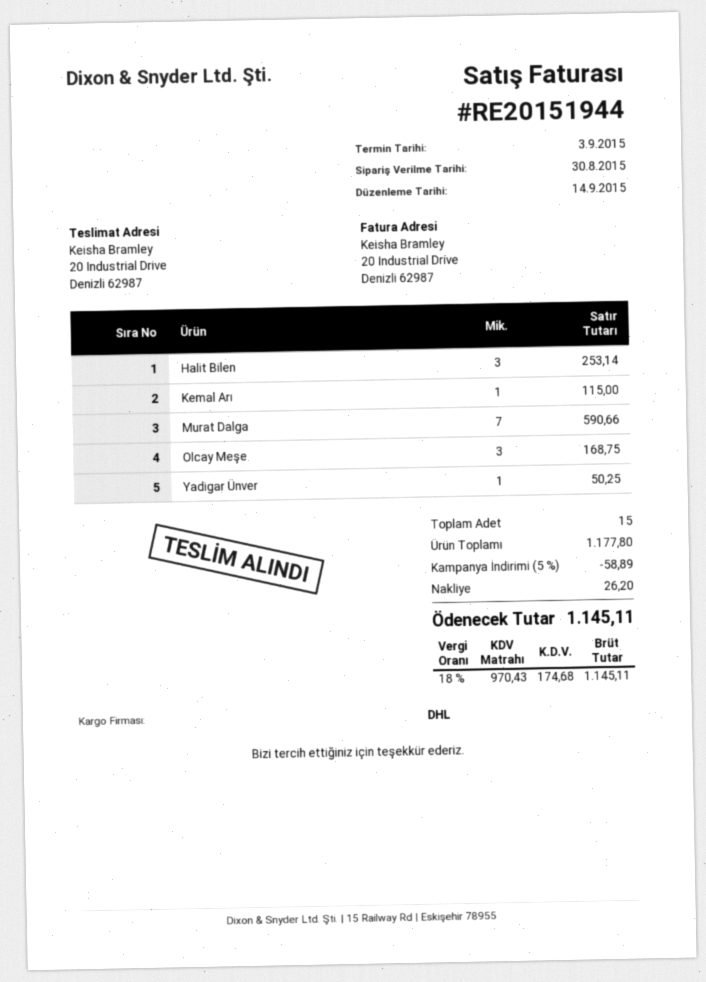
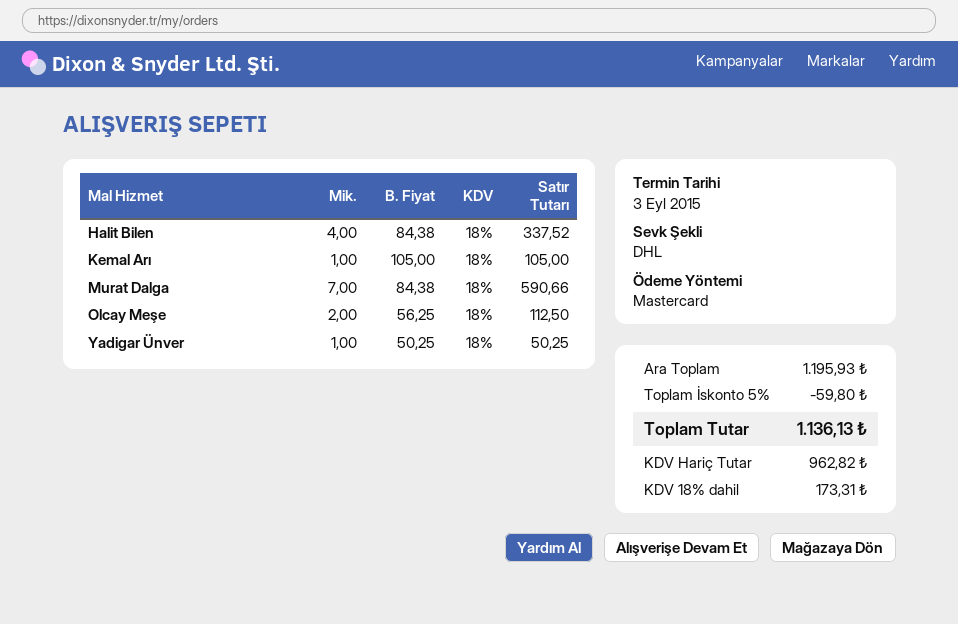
Halit Bilen: 3 for 253.14 -> 4 for 337.52
Kemal Arı: 1 for 115.00 -> 1 for 105.00
Olcay Meşe: 3 for 168.75 -> 2 for 112.50
subtotal: 1177.80 -> 1195.93
discount: 5% = 58.89 -> 5% = 59.80
shipping: 26.20 -> none
net: 970.43 -> 962.82
tax: 18% = 174.68 -> 18% = 173.31
total: 1145.11 -> 1136.13

